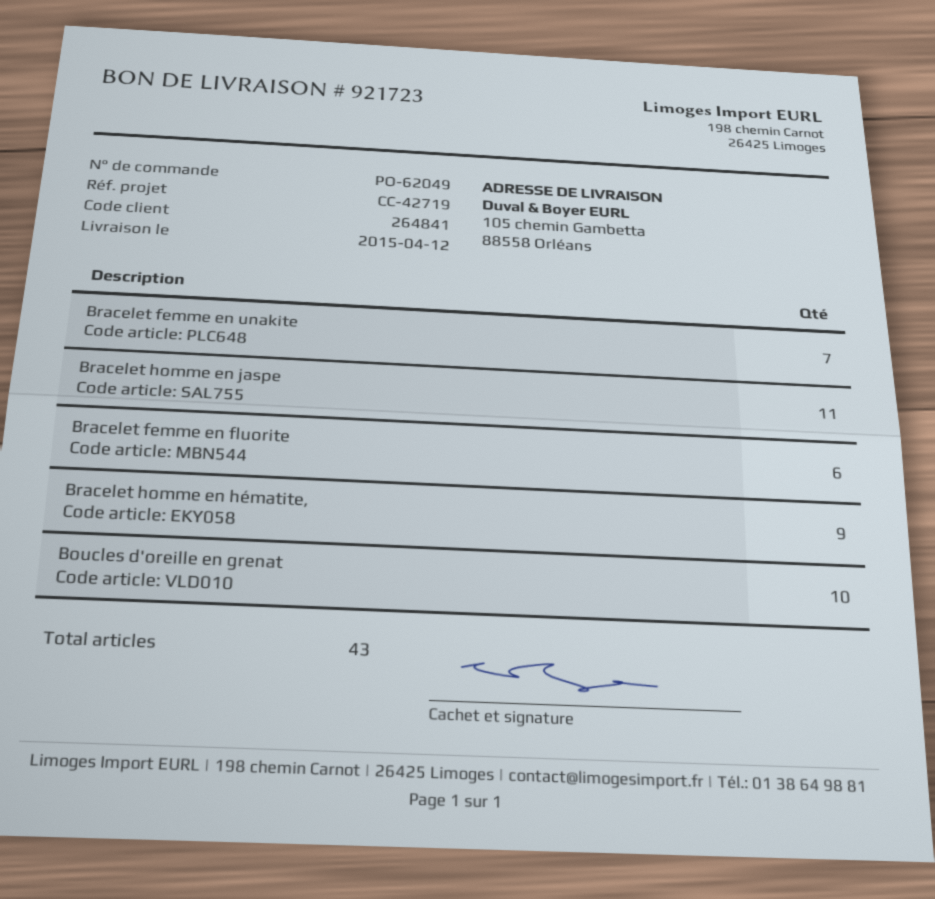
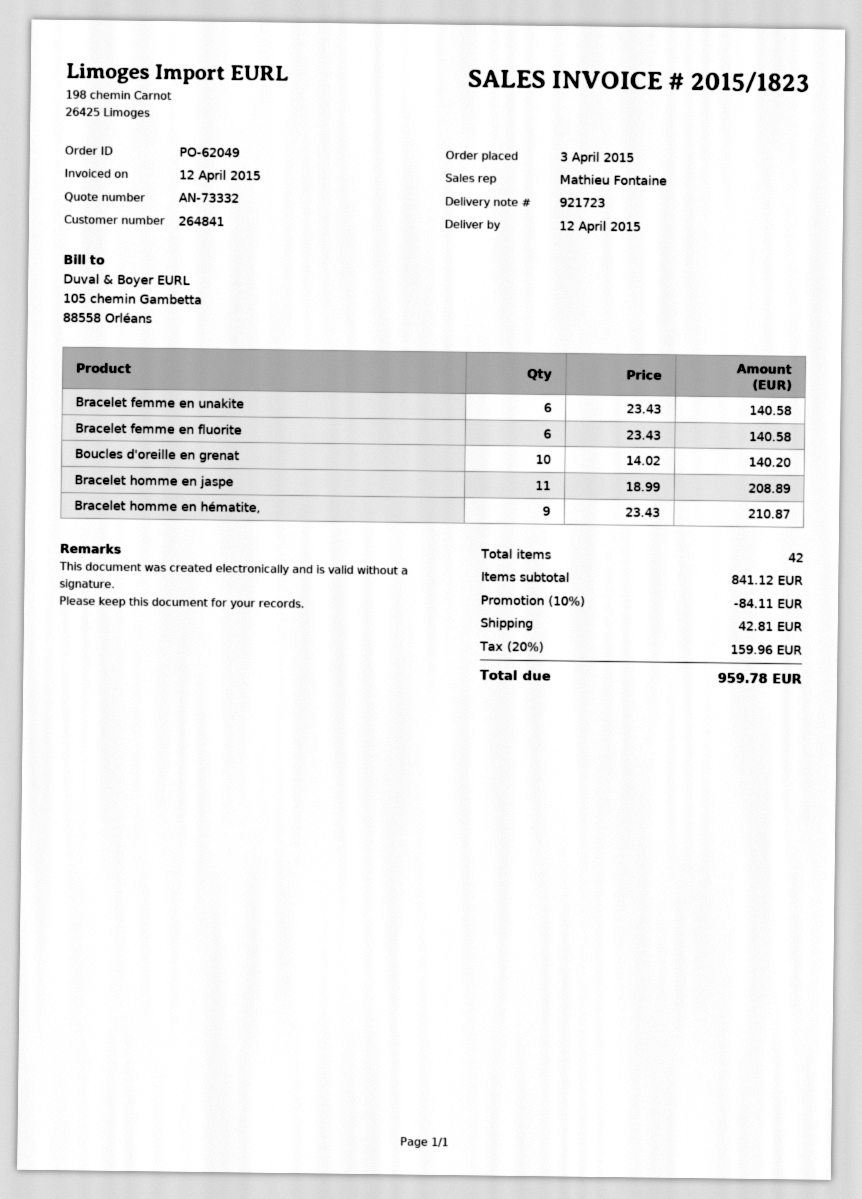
Bracelet femme en unakite: 7 -> 6
total quantity: 43 -> 42

